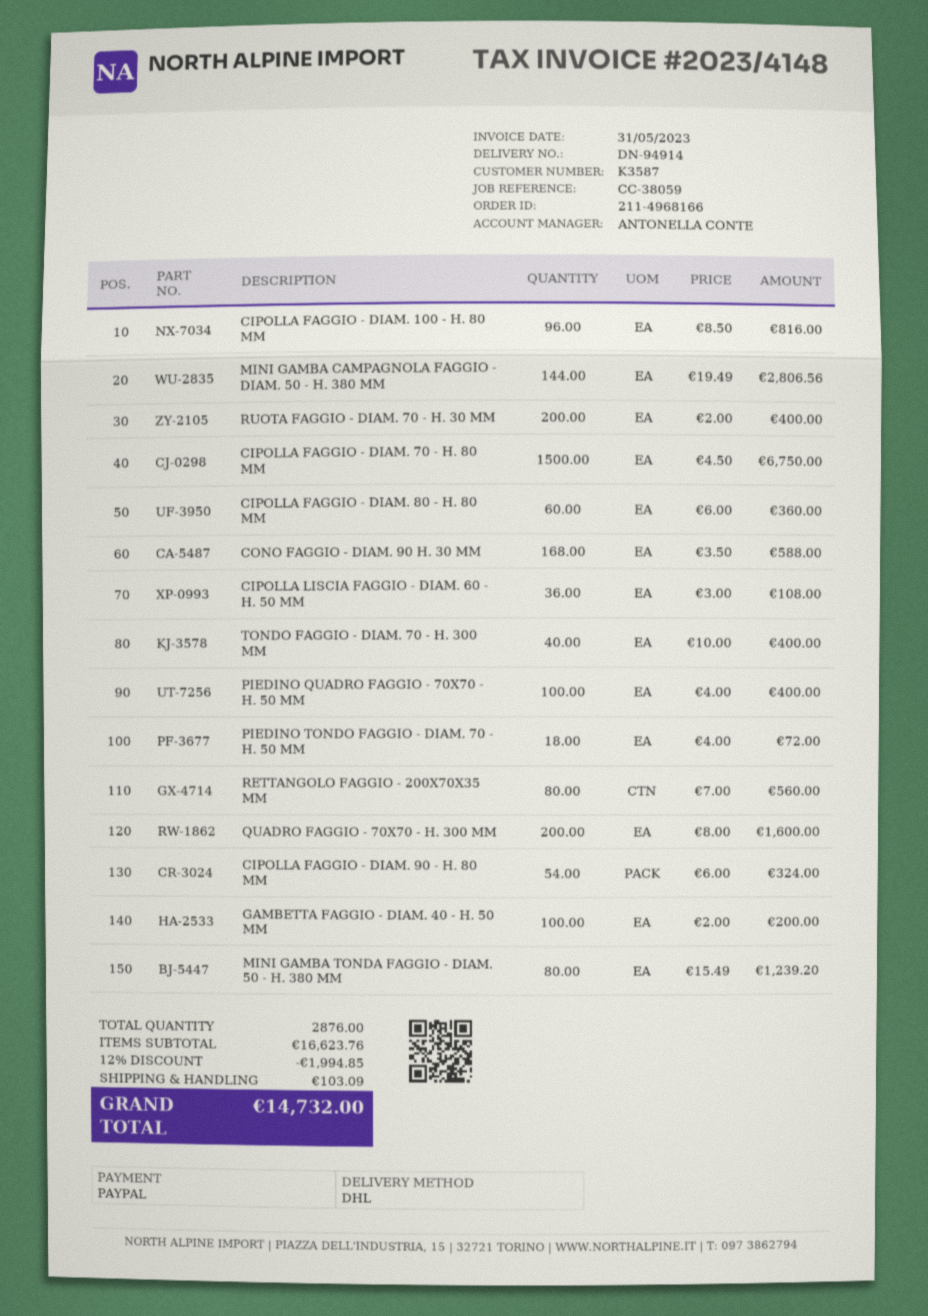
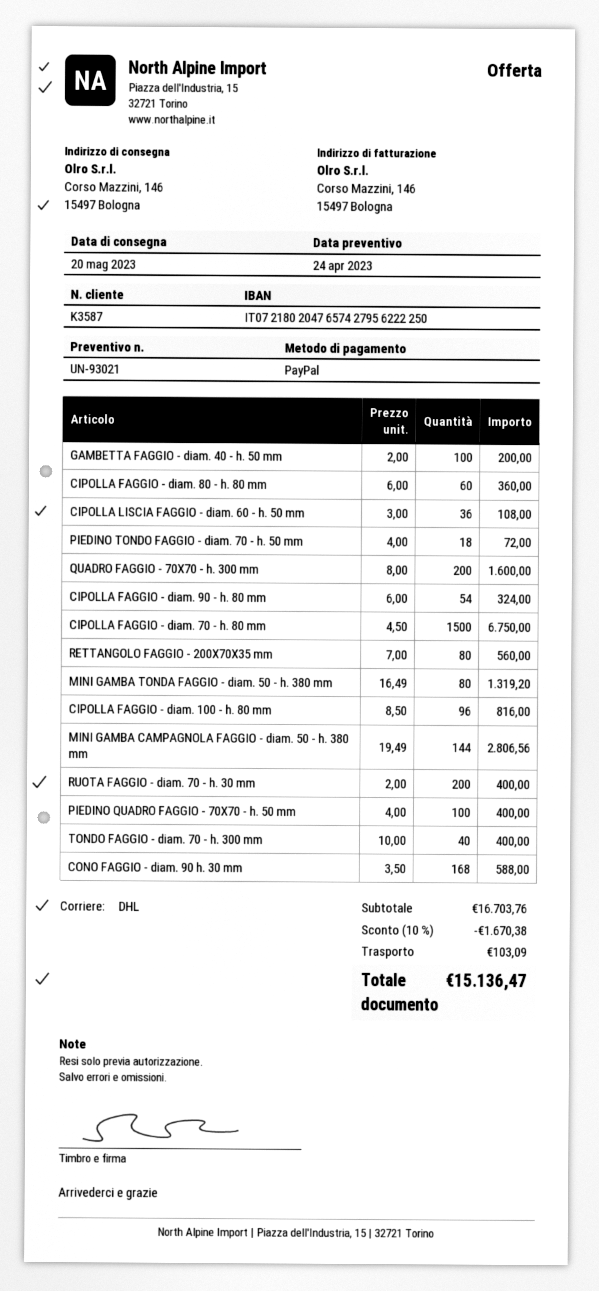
MINI GAMBA TONDA FAGGIO - DIAM. 50 - H. 380 MM: 80 x 15.49 = 1239.20 -> 80 x 16.49 = 1319.20
subtotal: 16623.76 -> 16703.76
discount: 12% = 1994.85 -> 10% = 1670.38
total: 14732.00 -> 15136.47

